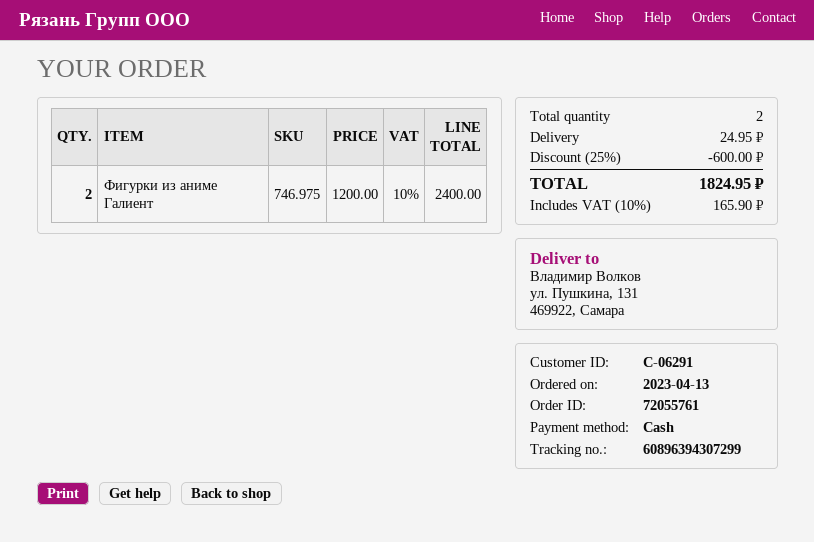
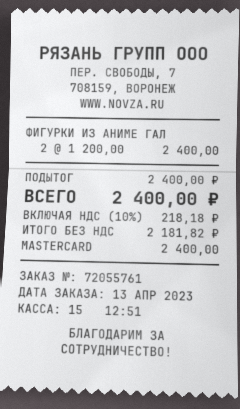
payment method: cash -> Mastercard
discount: 25% = 600.00 -> none
shipping: 24.95 -> none
tax: 10% = 165.90 -> 10% = 218.18
total: 1824.95 -> 2400.00

